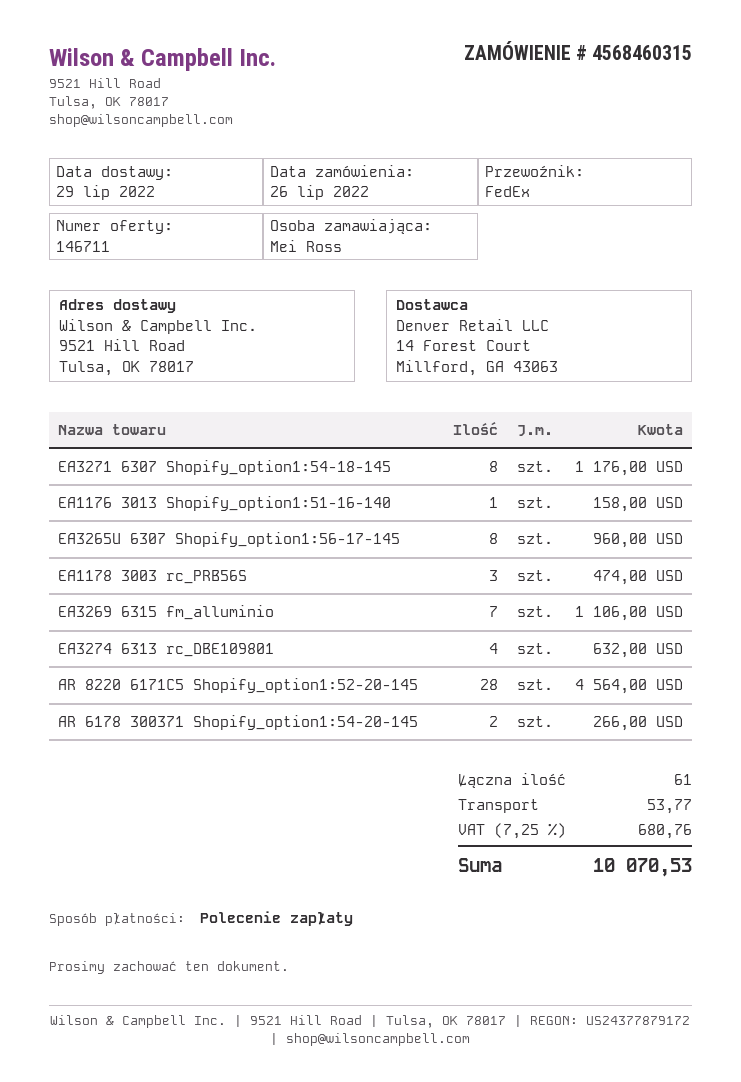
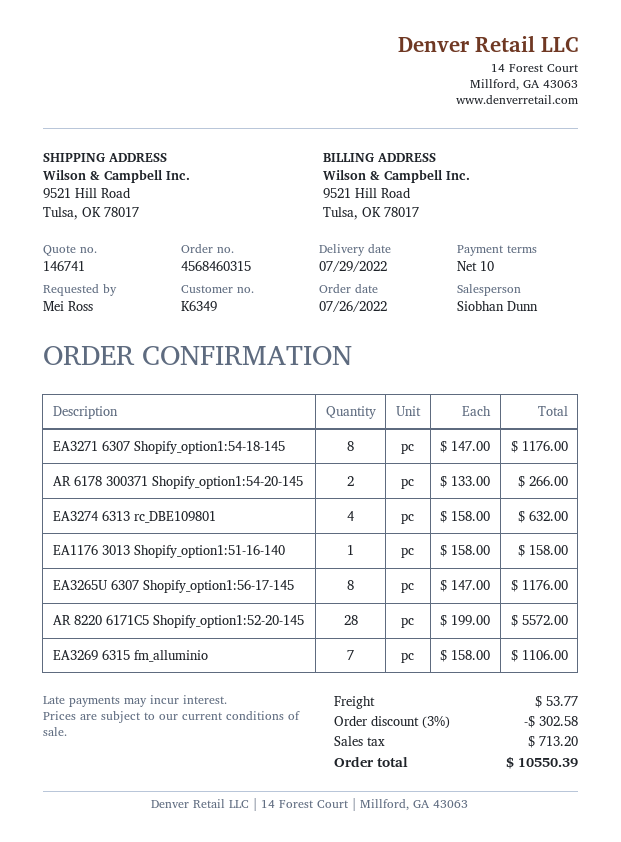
quote number: 146711 -> 146741
EA3265U 6307 Shopify_option1:56-17-145: 8 for 960.00 -> 8 for 1176.00
EA1178 3003 rc_PRB56S: 3 for 474.00 -> none
AR 8220 6171C5 Shopify_option1:52-20-145: 28 for 4564.00 -> 28 for 5572.00
discount: none -> 3% = 302.58
tax: 680.76 -> 713.20
total: 10070.53 -> 10550.39

